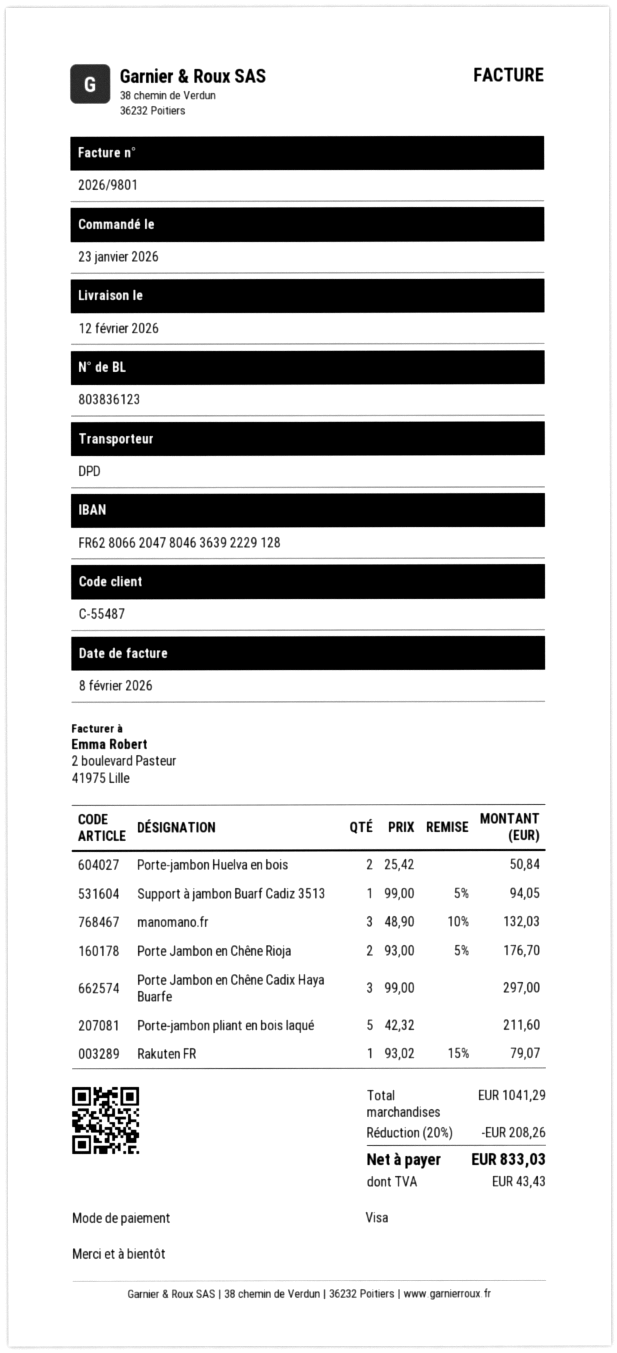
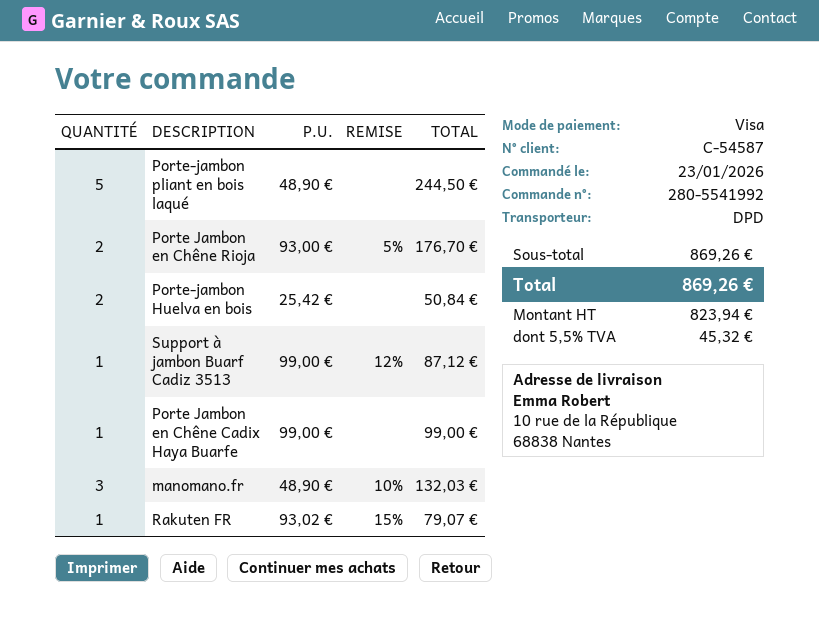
customer number: C-55487 -> C-54587
Support à jambon Buarf Cadiz 3513: 1 x 99.00 - 5% = 94.05 -> 1 x 99.00 - 12% = 87.12
Porte Jambon en Chêne Cadix Haya Buarfe: 3 x 99.00 = 297.00 -> 1 x 99.00 = 99.00
Porte-jambon pliant en bois laqué: 5 x 42.32 = 211.60 -> 5 x 48.90 = 244.50
subtotal: 1041.29 -> 869.26
discount: 20% = 208.26 -> none
tax: 43.43 -> 45.32
total: 833.03 -> 869.26

